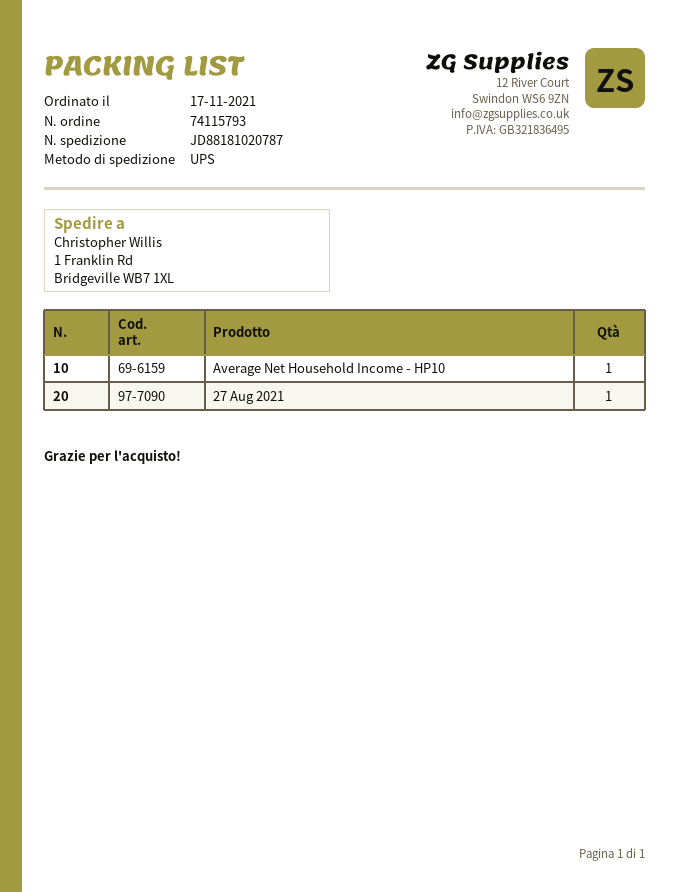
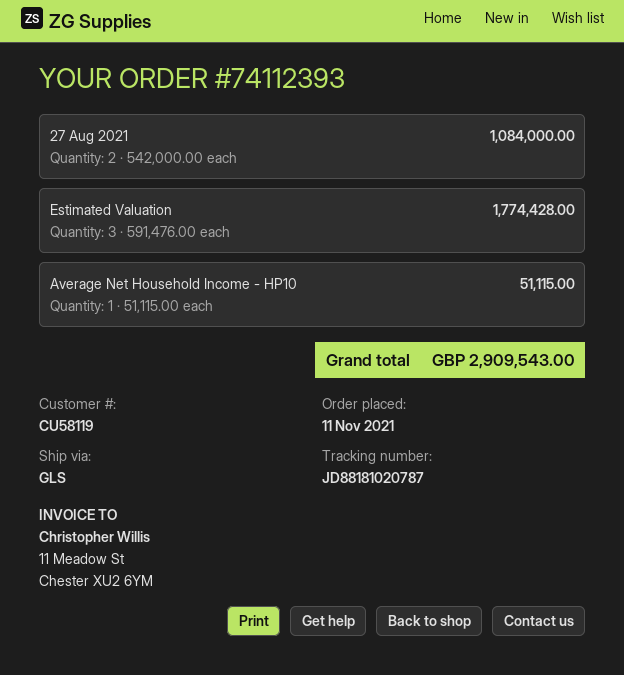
order number: 74115793 -> 74112393
order date: 2021-11-17 -> 2021-11-11
shipping method: UPS -> GLS
27 Aug 2021: 1 -> 2
Estimated Valuation: none -> 3

